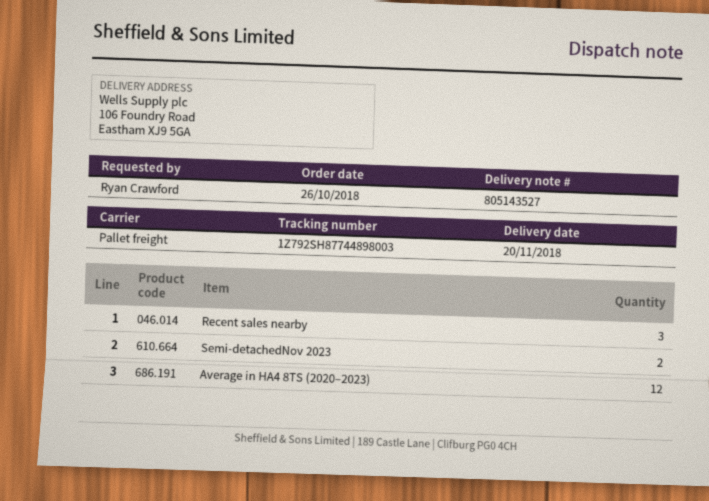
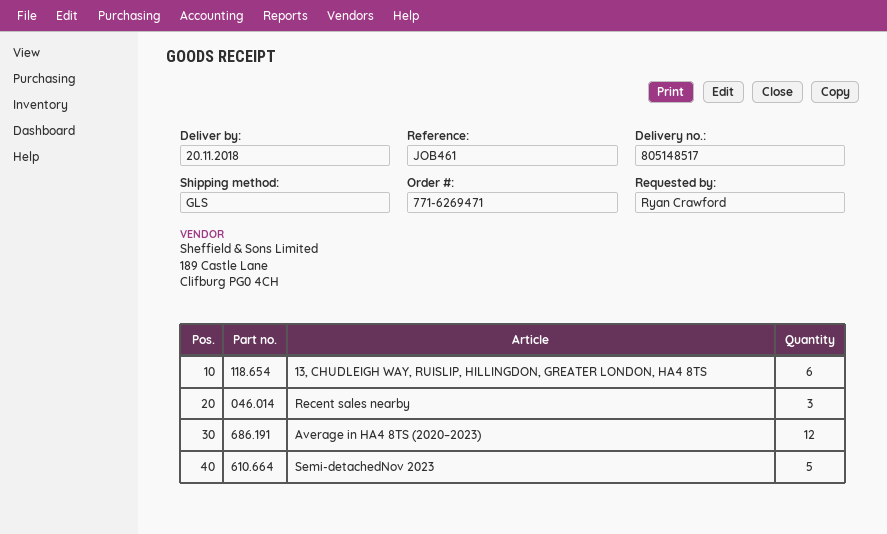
delivery note number: 805143527 -> 805148517
shipping method: pallet freight -> GLS
Semi-detachedNov 2023: 2 -> 5
13, CHUDLEIGH WAY, RUISLIP, HILLINGDON, GREATER LONDON, HA4 8TS: none -> 6

